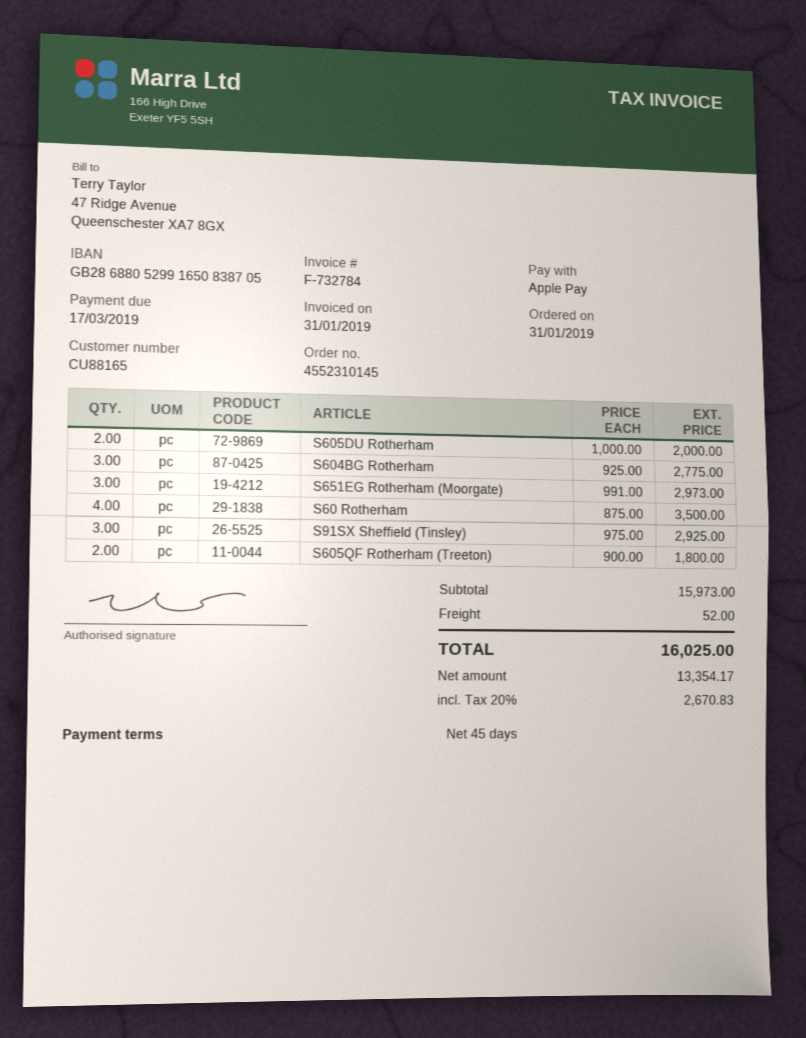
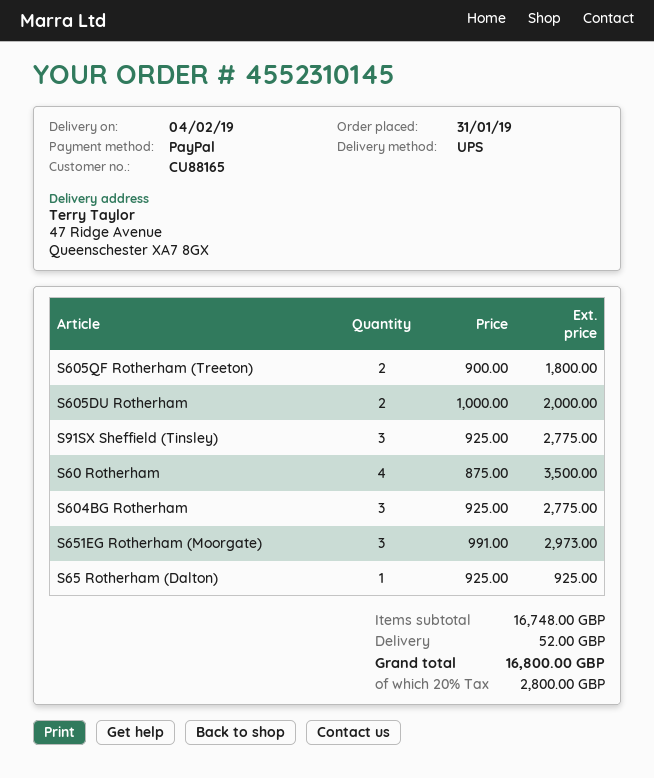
payment method: Apple Pay -> PayPal
S91SX Sheffield (Tinsley): 3 x 975.00 = 2925.00 -> 3 x 925.00 = 2775.00
S65 Rotherham (Dalton): none -> 1 x 925.00 = 925.00
subtotal: 15973.00 -> 16748.00
tax: 20% = 2670.83 -> 20% = 2800.00
total: 16025.00 -> 16800.00

